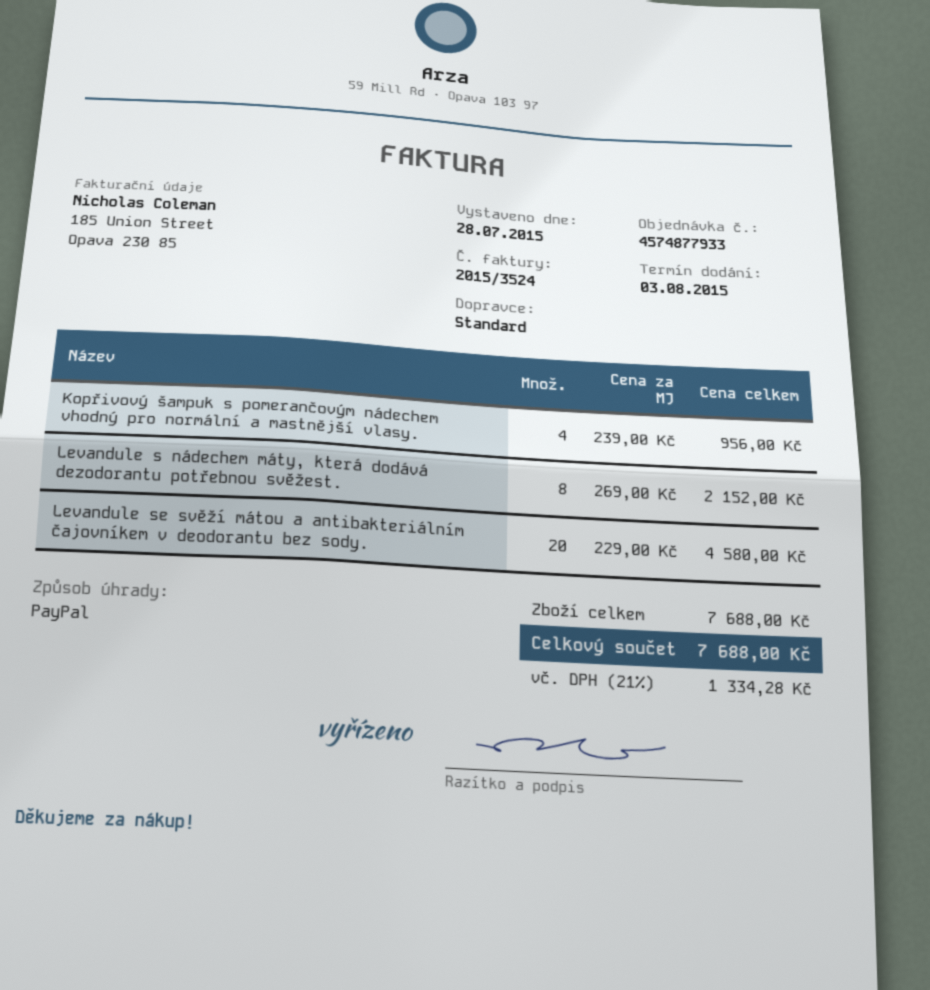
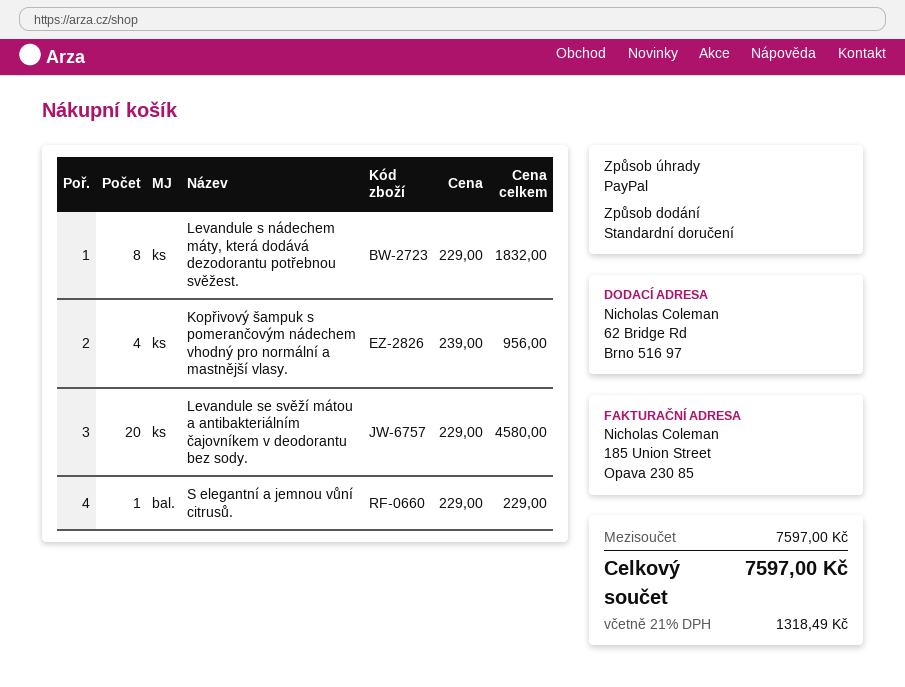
Levandule s nádechem máty, která dodává dezodorantu potřebnou svěžest.: 8 x 269.00 = 2152.00 -> 8 x 229.00 = 1832.00
S elegantní a jemnou vůní citrusů.: none -> 1 x 229.00 = 229.00
subtotal: 7688.00 -> 7597.00
tax: 21% = 1334.28 -> 21% = 1318.49
total: 7688.00 -> 7597.00

